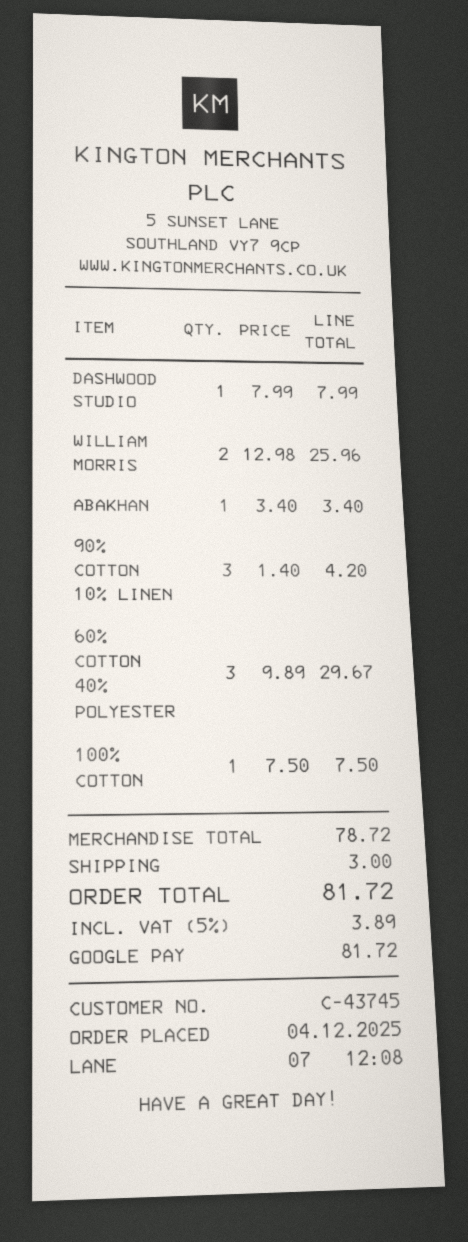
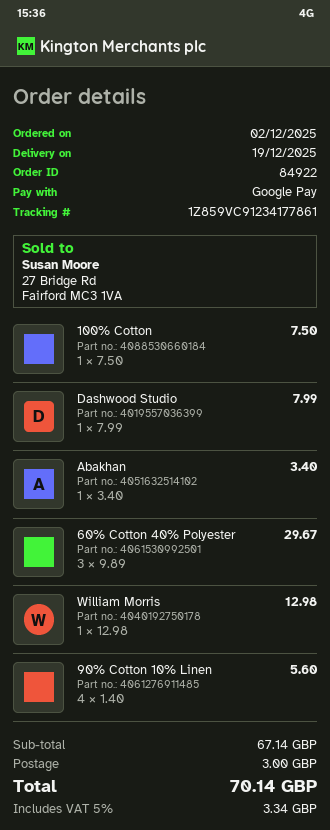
order date: 2025-12-04 -> 2025-12-02
WILLIAM MORRIS: 2 x 12.98 = 25.96 -> 1 x 12.98 = 12.98
90% COTTON 10% LINEN: 3 x 1.40 = 4.20 -> 4 x 1.40 = 5.60
subtotal: 78.72 -> 67.14
tax: 5% = 3.89 -> 5% = 3.34
total: 81.72 -> 70.14

